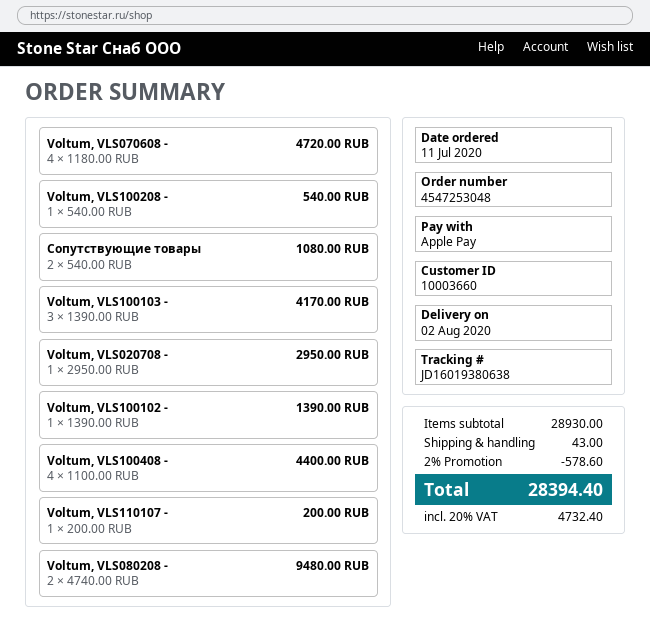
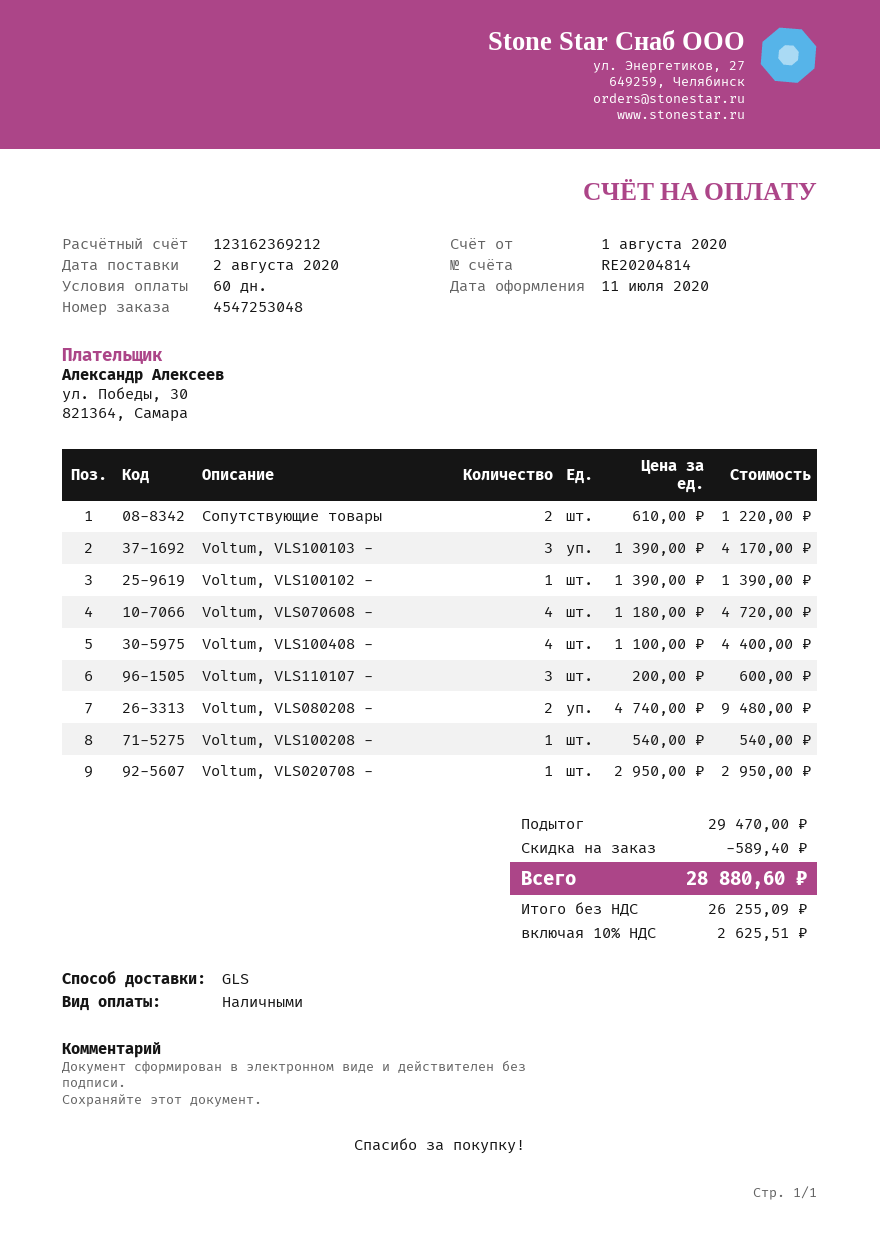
payment method: Apple Pay -> cash
Сопутствующие товары: 2 x 540.00 = 1080.00 -> 2 x 610.00 = 1220.00
Voltum, VLS110107 -: 1 x 200.00 = 200.00 -> 3 x 200.00 = 600.00
subtotal: 28930.00 -> 29470.00
discount: 578.60 -> 589.40
shipping: 43.00 -> none
tax: 20% = 4732.40 -> 10% = 2625.51
total: 28394.40 -> 28880.60

